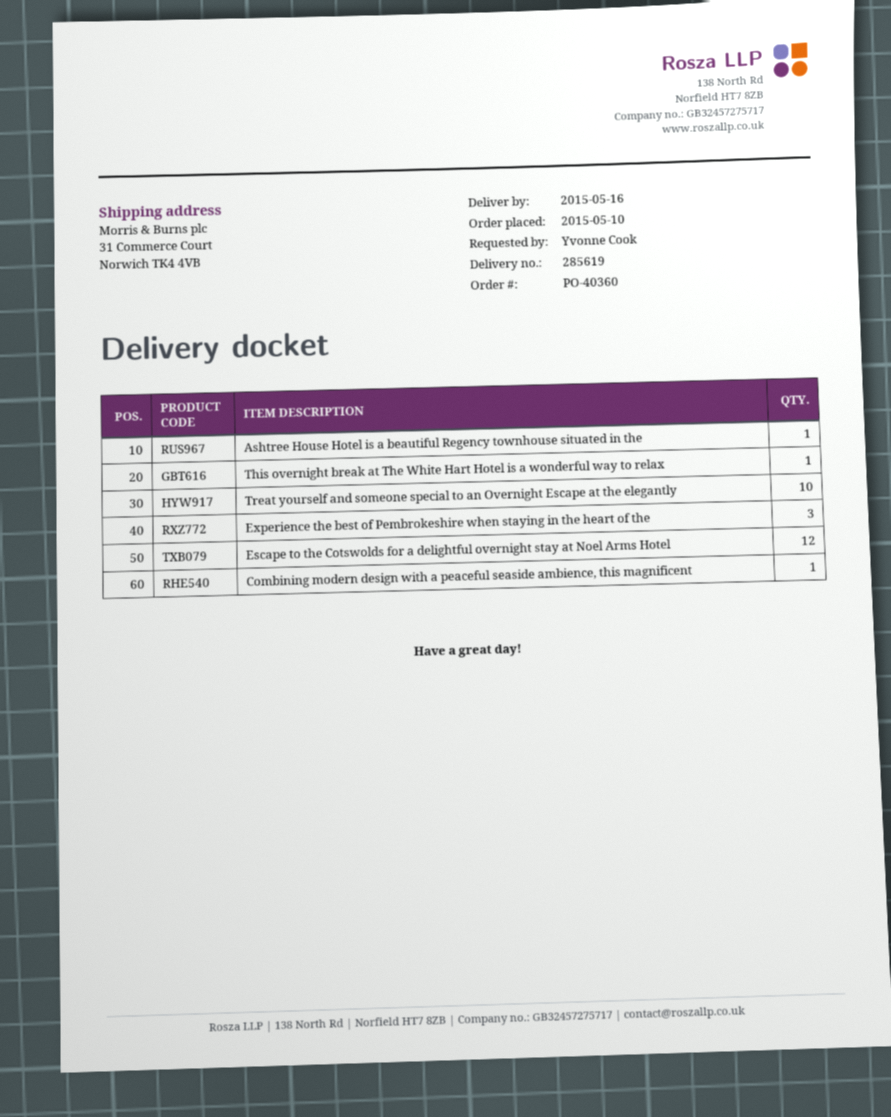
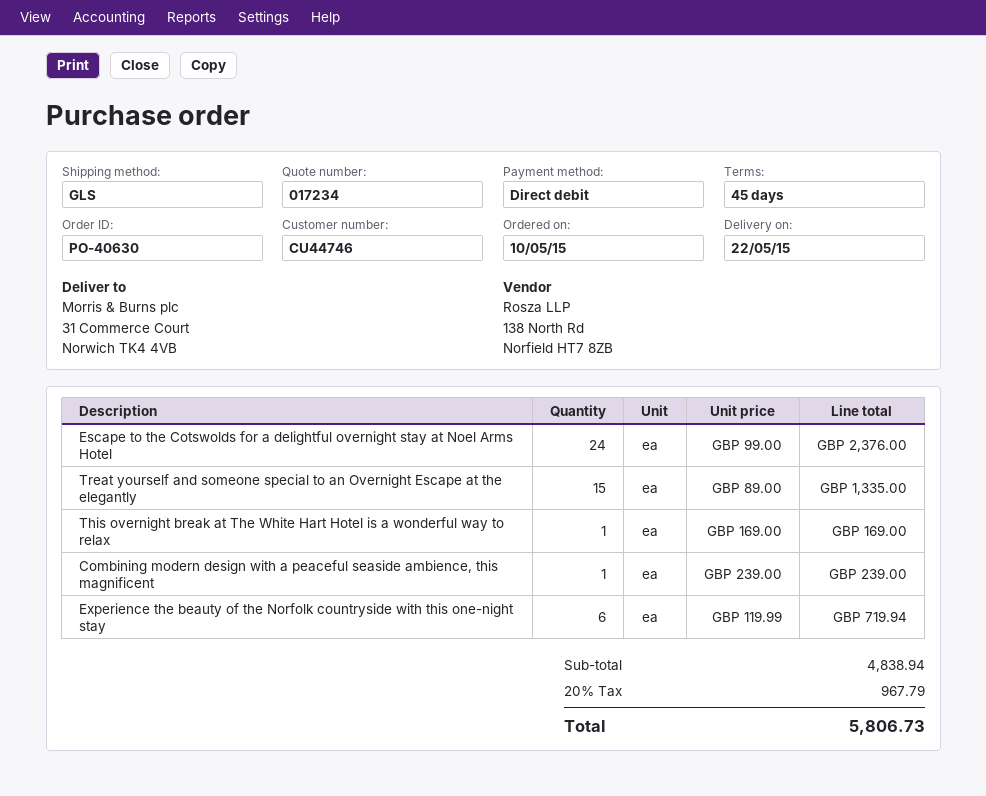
order number: PO-40360 -> PO-40630
delivery date: 2015-05-16 -> 2015-05-22
Ashtree House Hotel is a beautiful Regency townhouse situated in the: 1 -> none
Treat yourself and someone special to an Overnight Escape at the elegantly: 10 -> 15
Experience the best of Pembrokeshire when staying in the heart of the: 3 -> none
Escape to the Cotswolds for a delightful overnight stay at Noel Arms Hotel: 12 -> 24
Experience the beauty of the Norfolk countryside with this one-night stay: none -> 6

